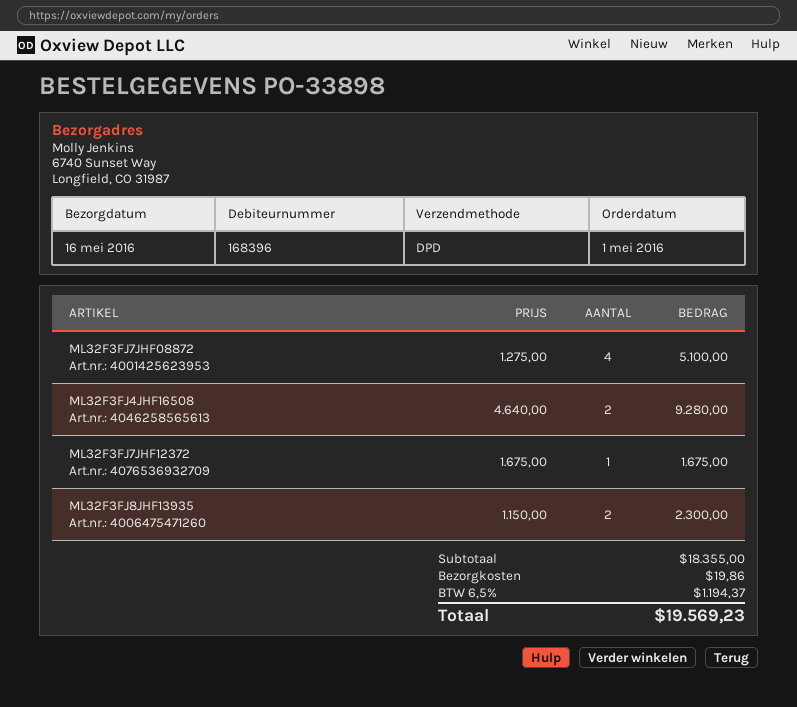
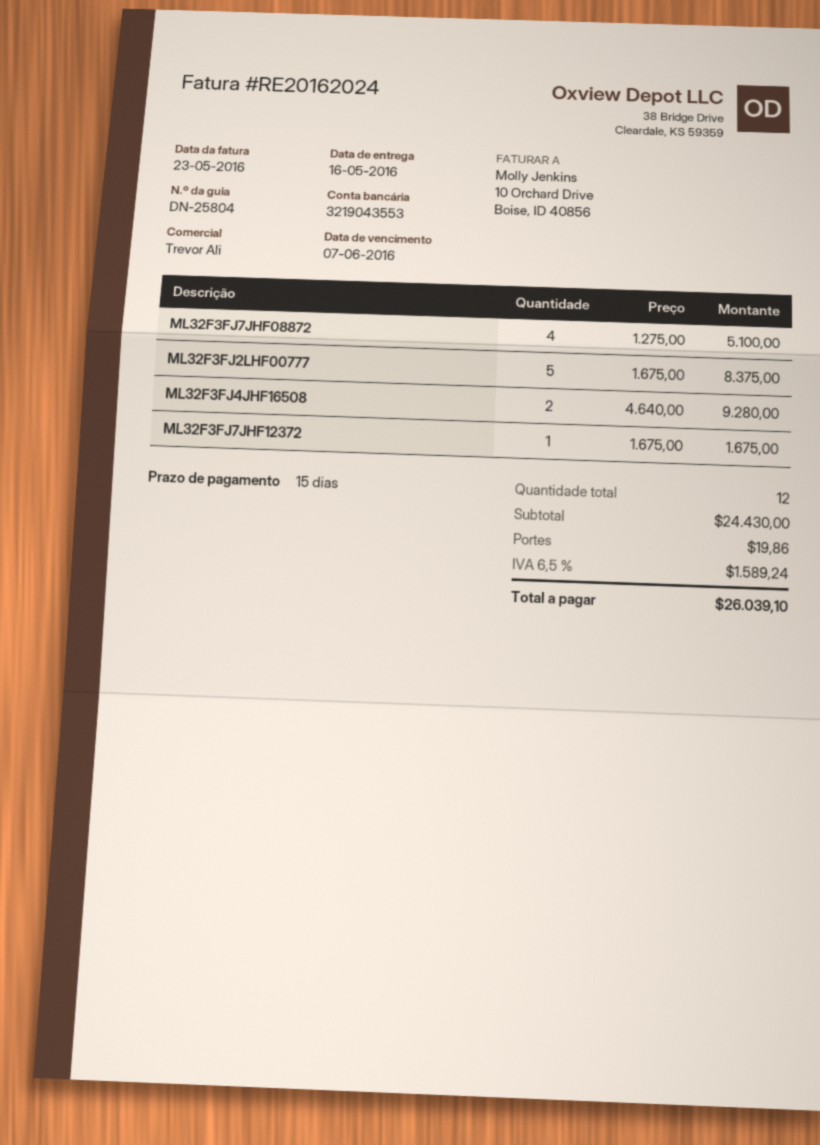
ML32F3FJ8JHF13935: 2 x 1150.00 = 2300.00 -> none
ML32F3FJ2LHF00777: none -> 5 x 1675.00 = 8375.00
subtotal: 18355.00 -> 24430.00
tax: 6.5% = 1194.37 -> 6.5% = 1589.24
total: 19569.23 -> 26039.10

